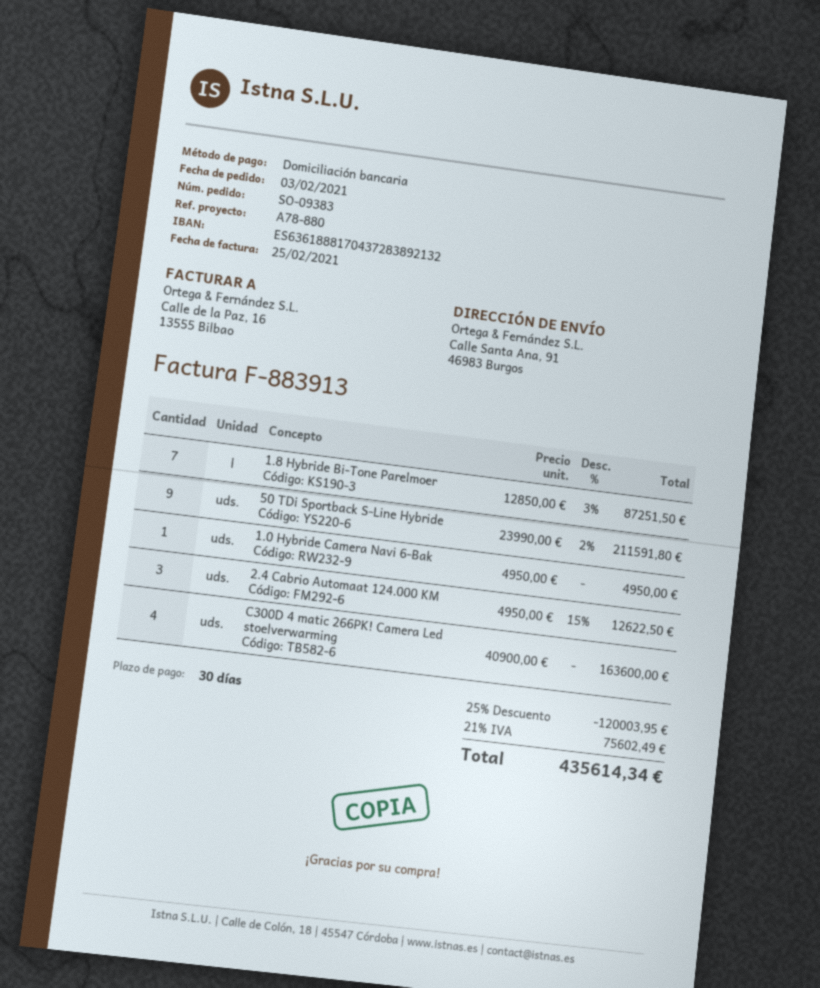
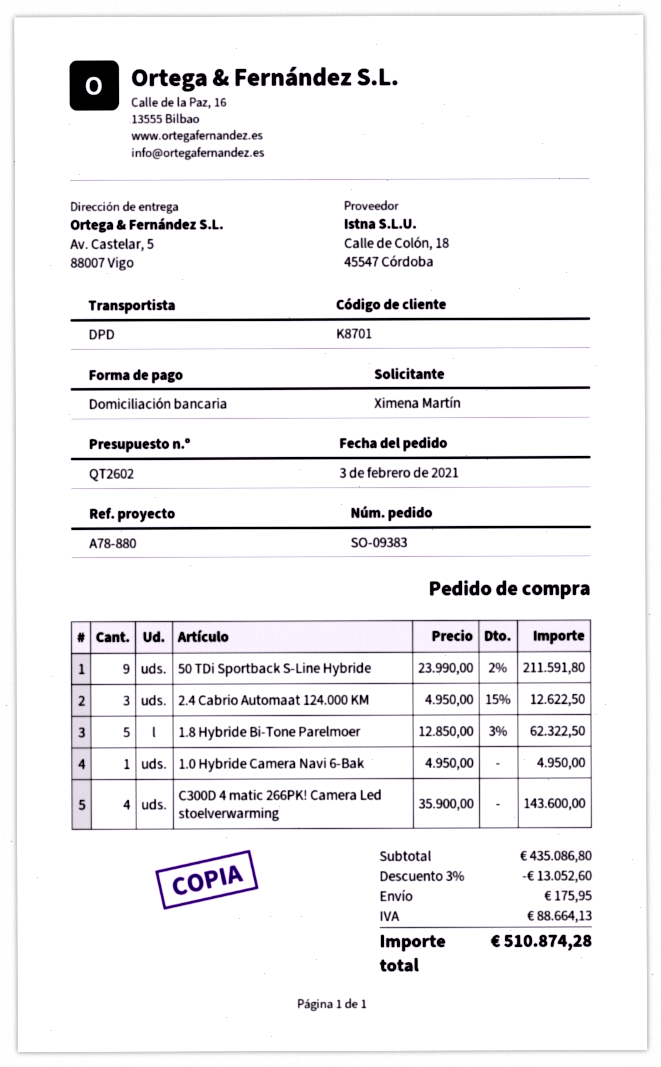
ship to: Calle Santa Ana, 91, 46983 Burgos -> Av. Castelar, 5, 88007 Vigo
1.8 Hybride Bi-Tone Parelmoer: 7 x 12850.00 - 3% = 87251.50 -> 5 x 12850.00 - 3% = 62322.50
C300D 4 matic 266PK! Camera Led stoelverwarming: 4 x 40900.00 = 163600.00 -> 4 x 35900.00 = 143600.00
discount: 25% = 120003.95 -> 3% = 13052.60
shipping: none -> 175.95
tax: 75602.49 -> 88664.13
total: 435614.34 -> 510874.28

